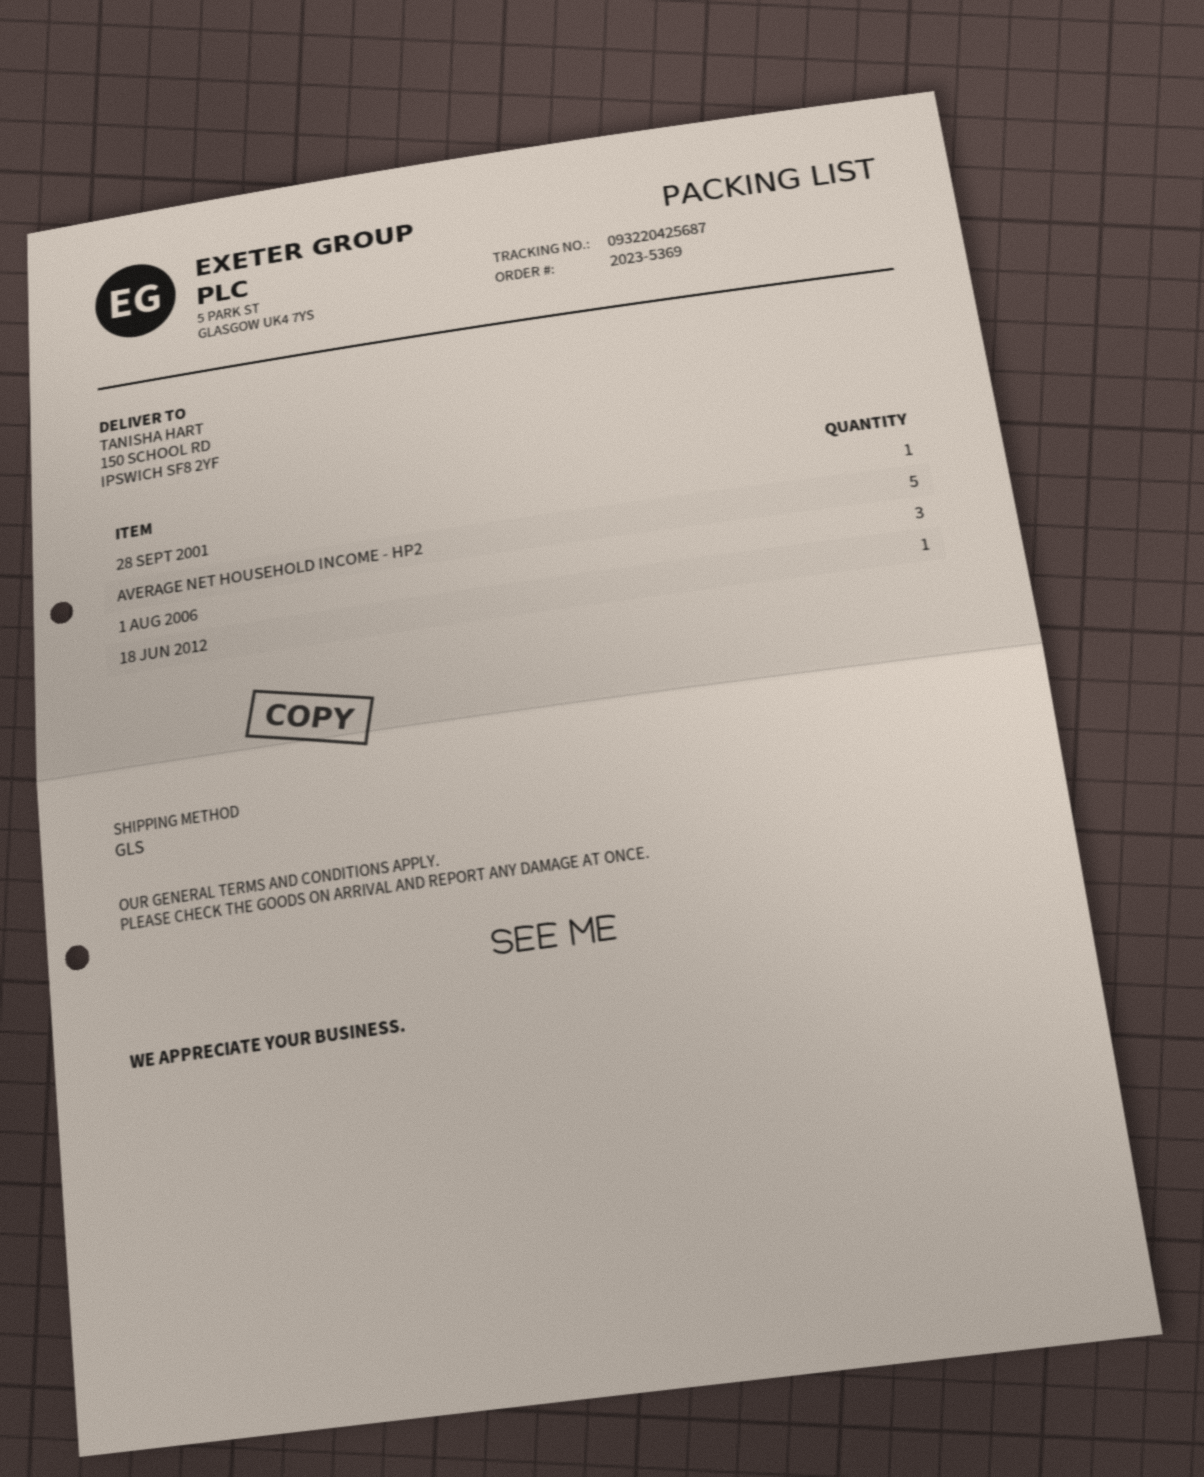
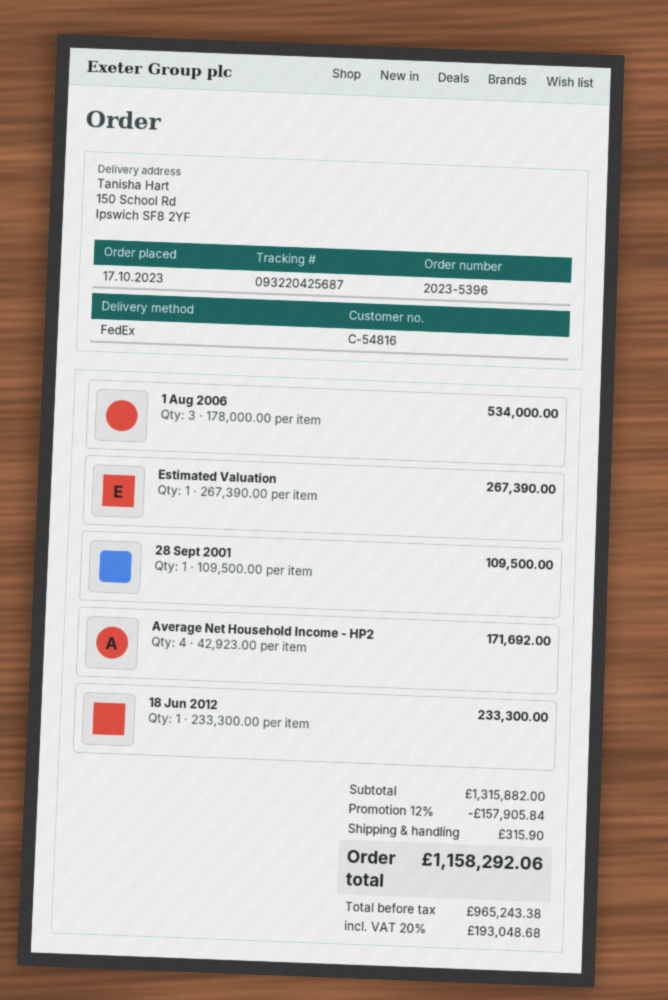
order number: 2023-5369 -> 2023-5396
shipping method: GLS -> FedEx
AVERAGE NET HOUSEHOLD INCOME - HP2: 5 -> 4
Estimated Valuation: none -> 1

